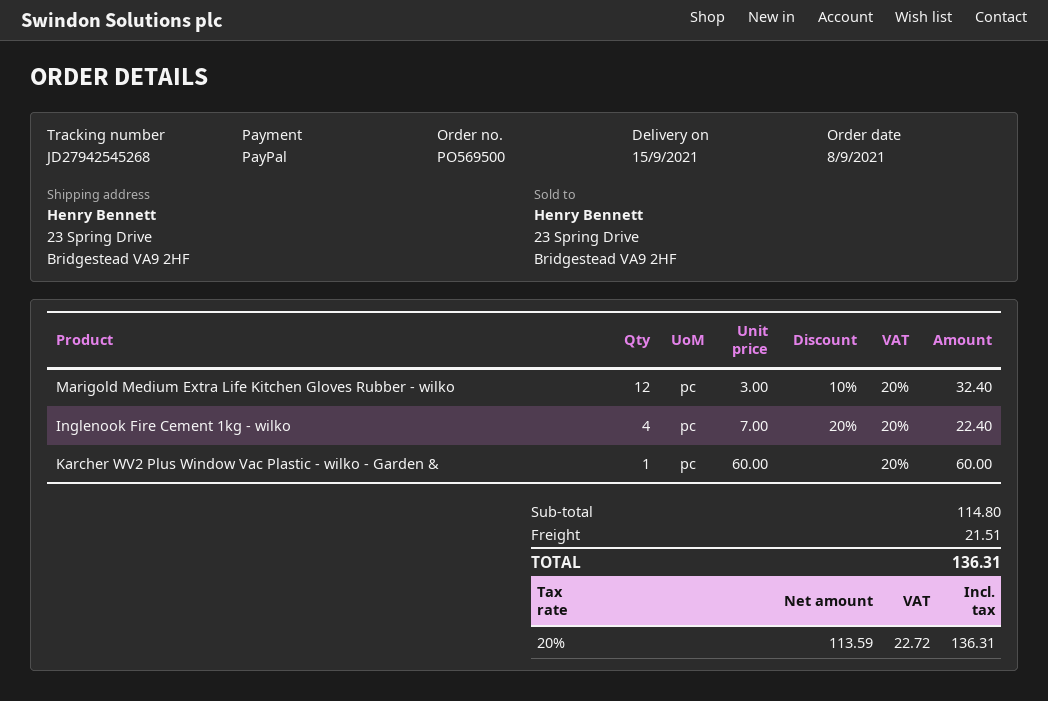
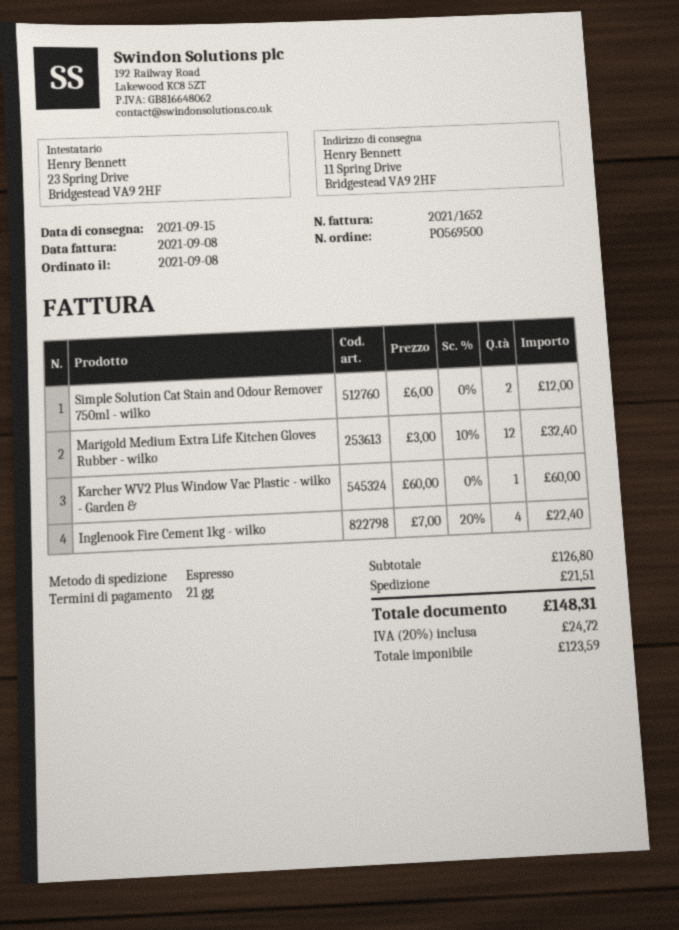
ship to: 23 Spring Drive, Bridgestead VA9 2HF -> 11 Spring Drive, Bridgestead VA9 2HF
Simple Solution Cat Stain and Odour Remover 750ml - wilko: none -> 2 x 6.00 = 12.00
subtotal: 114.80 -> 126.80
net: 113.59 -> 123.59
tax: 20% = 22.72 -> 20% = 24.72
total: 136.31 -> 148.31

